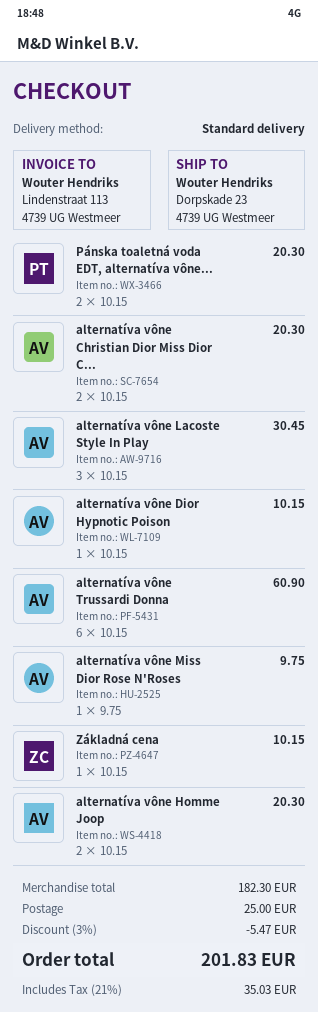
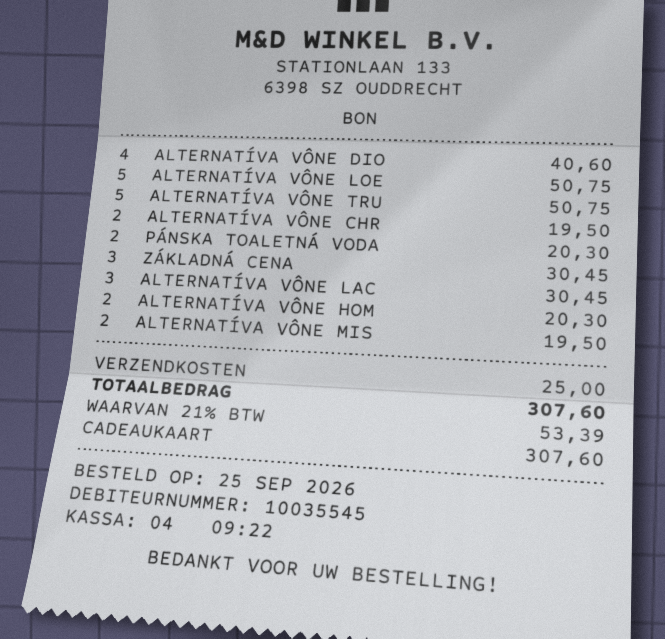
alternatíva vône Christian Dior Miss Dior C...: 2 for 20.30 -> 2 for 19.50
alternatíva vône Dior Hypnotic Poison: 1 for 10.15 -> 4 for 40.60
alternatíva vône Trussardi Donna: 6 for 60.90 -> 5 for 50.75
alternatíva vône Miss Dior Rose N'Roses: 1 for 9.75 -> 2 for 19.50
Základná cena: 1 for 10.15 -> 3 for 30.45
ALTERNATÍVA VÔNE LOE: none -> 5 for 50.75
discount: 3% = 5.47 -> none
tax: 21% = 35.03 -> 21% = 53.39
total: 201.83 -> 307.60

